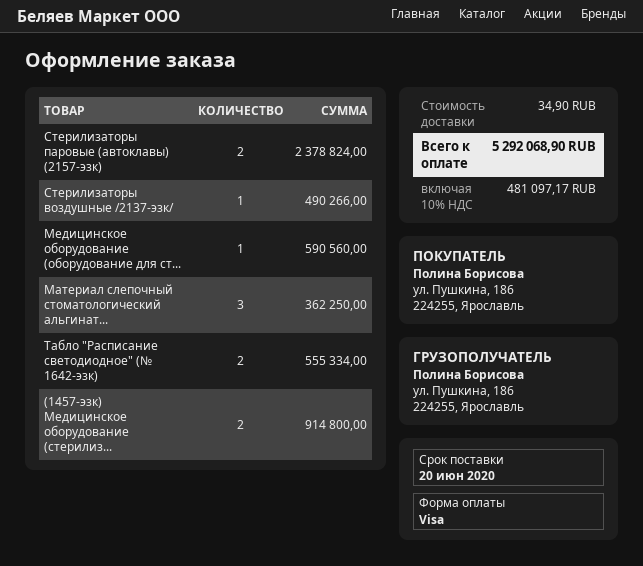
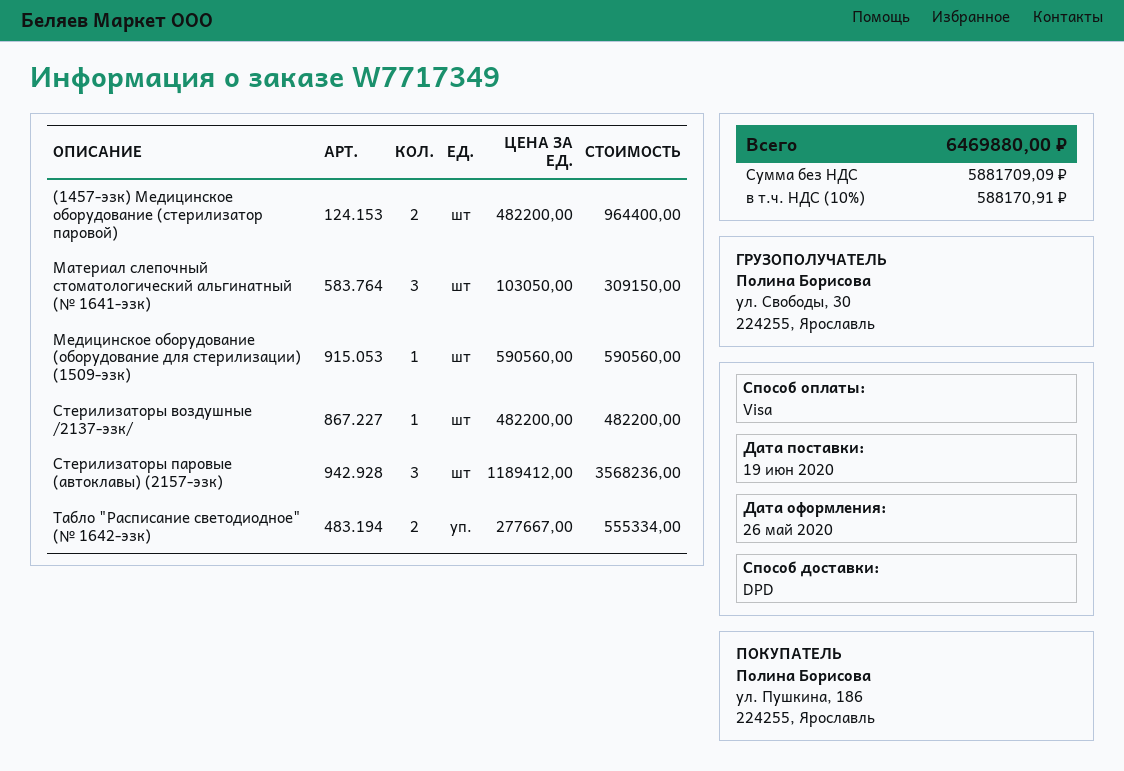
delivery date: 2020-06-20 -> 2020-06-19
ship to: ул. Пушкина, 186, 224255, Ярославль -> ул. Свободы, 30, 224255, Ярославль
Стерилизаторы паровые (автоклавы) (2157-эзк): 2 for 2378824.00 -> 3 for 3568236.00
Стерилизаторы воздушные /2137-эзк/: 1 for 490266.00 -> 1 for 482200.00
Материал слепочный стоматологический альгинат...: 3 for 362250.00 -> 3 for 309150.00
(1457-эзк) Медицинское оборудование (стерилиз...: 2 for 914800.00 -> 2 for 964400.00
shipping: 34.90 -> none
tax: 10% = 481097.17 -> 10% = 588170.91
total: 5292068.90 -> 6469880.00

